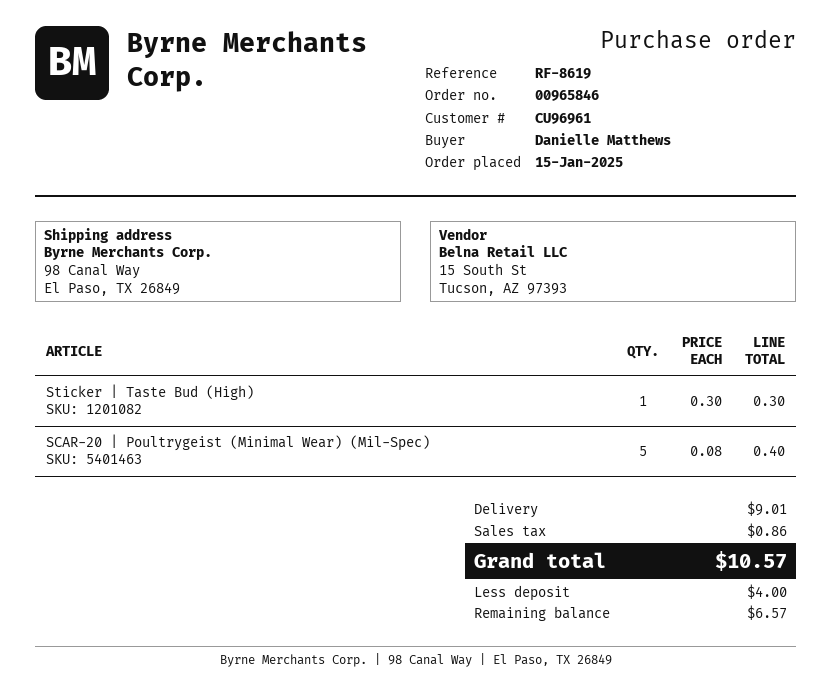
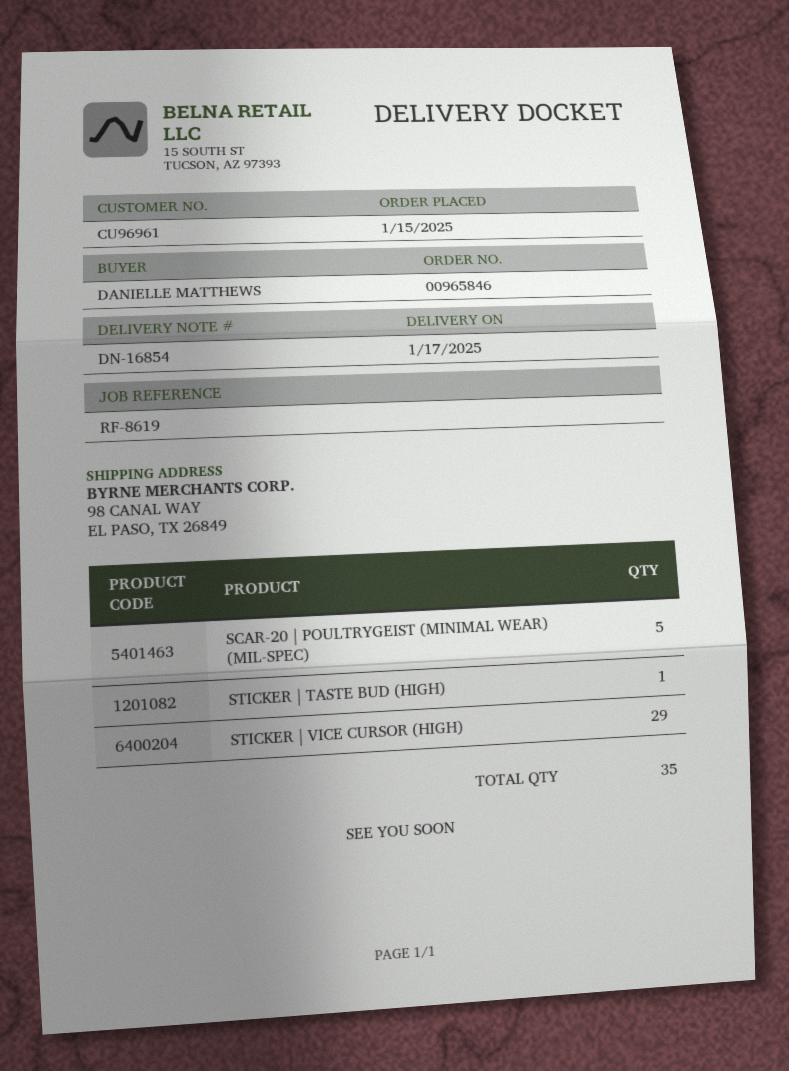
STICKER | VICE CURSOR (HIGH): none -> 29

